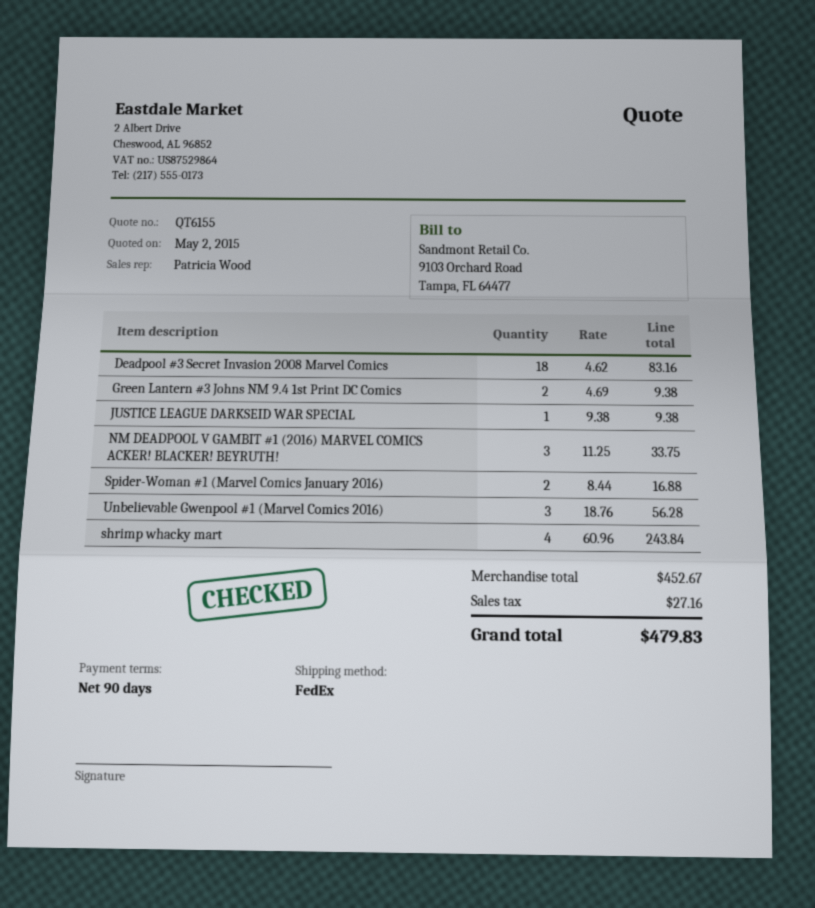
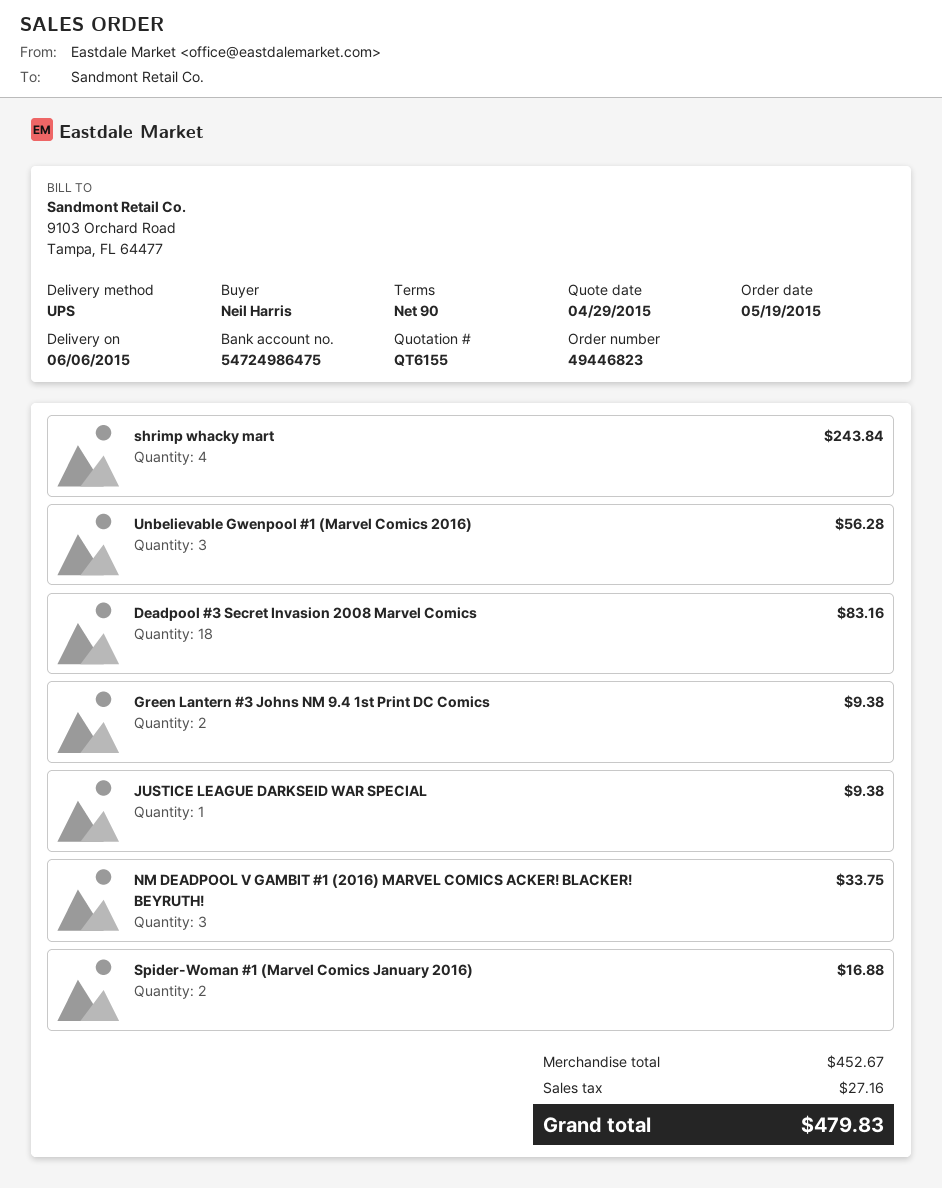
quote date: 2015-05-02 -> 2015-04-29
shipping method: FedEx -> UPS

